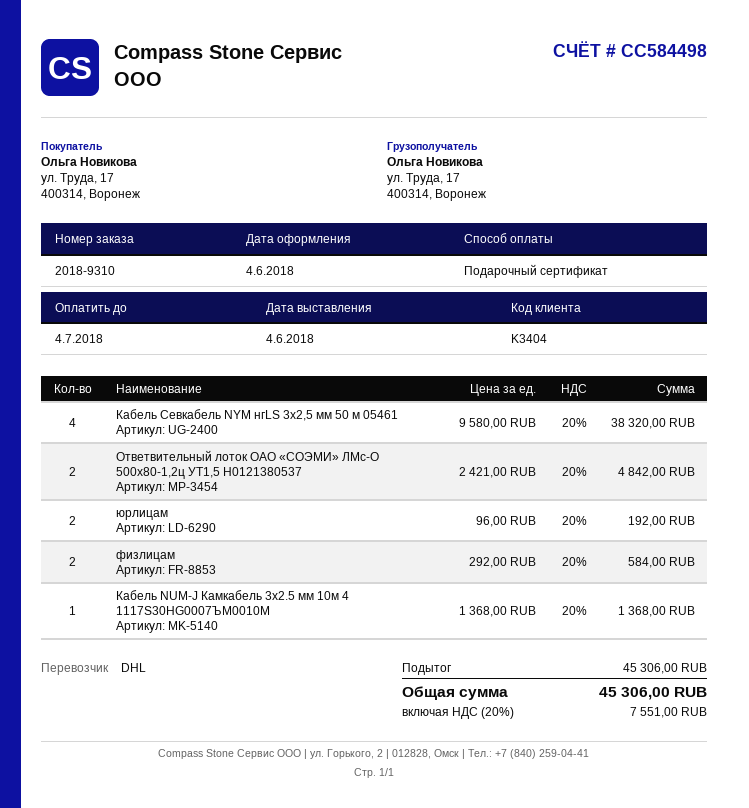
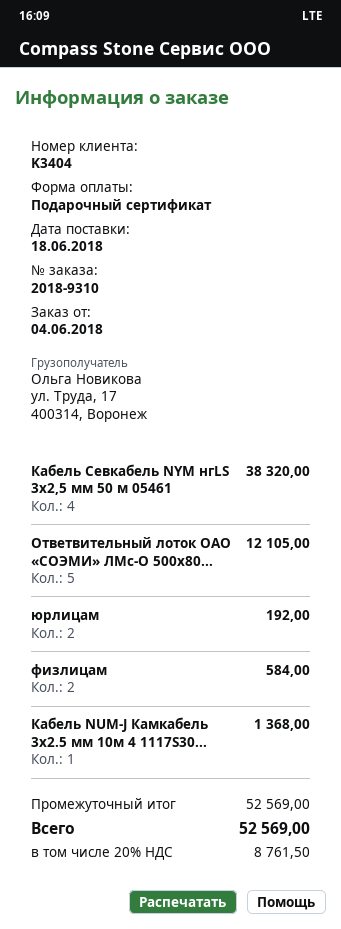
Ответвительный лоток ОАО «СОЭМИ» ЛМс-О 500х80-1,2ц УТ1,5 Н0121380537: 2 for 4842.00 -> 5 for 12105.00
subtotal: 45306.00 -> 52569.00
tax: 20% = 7551.00 -> 20% = 8761.50
total: 45306.00 -> 52569.00

